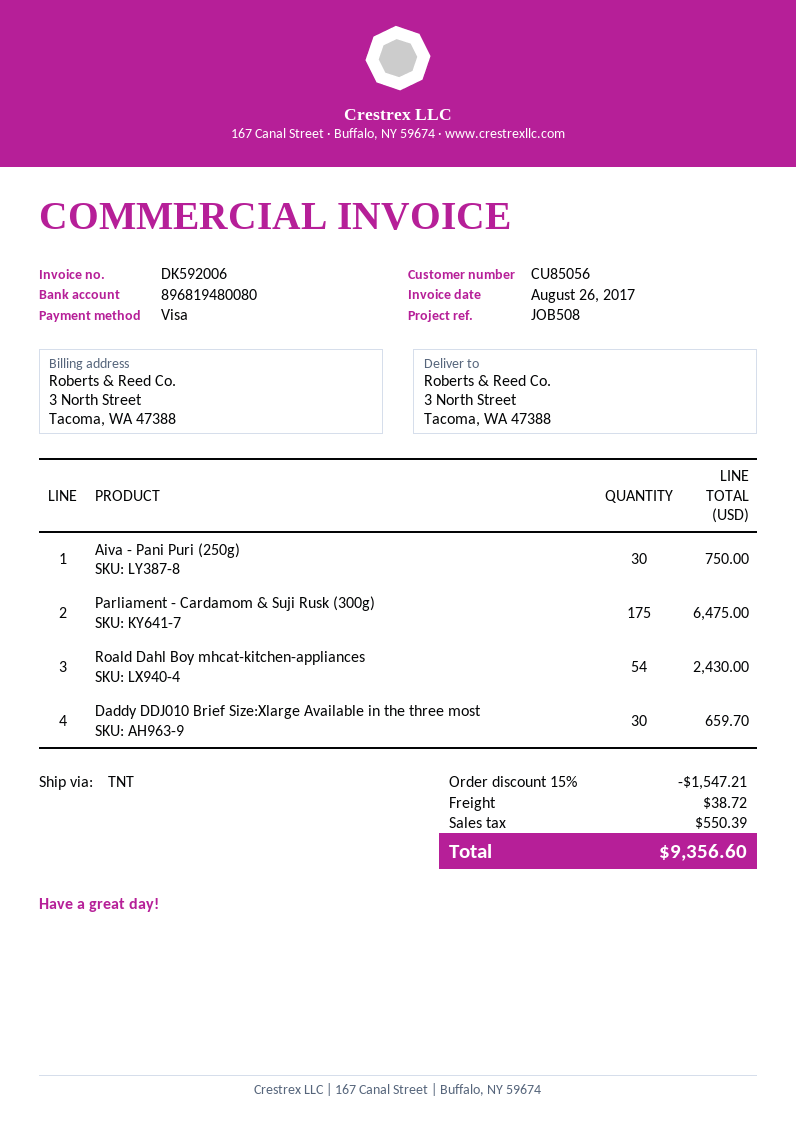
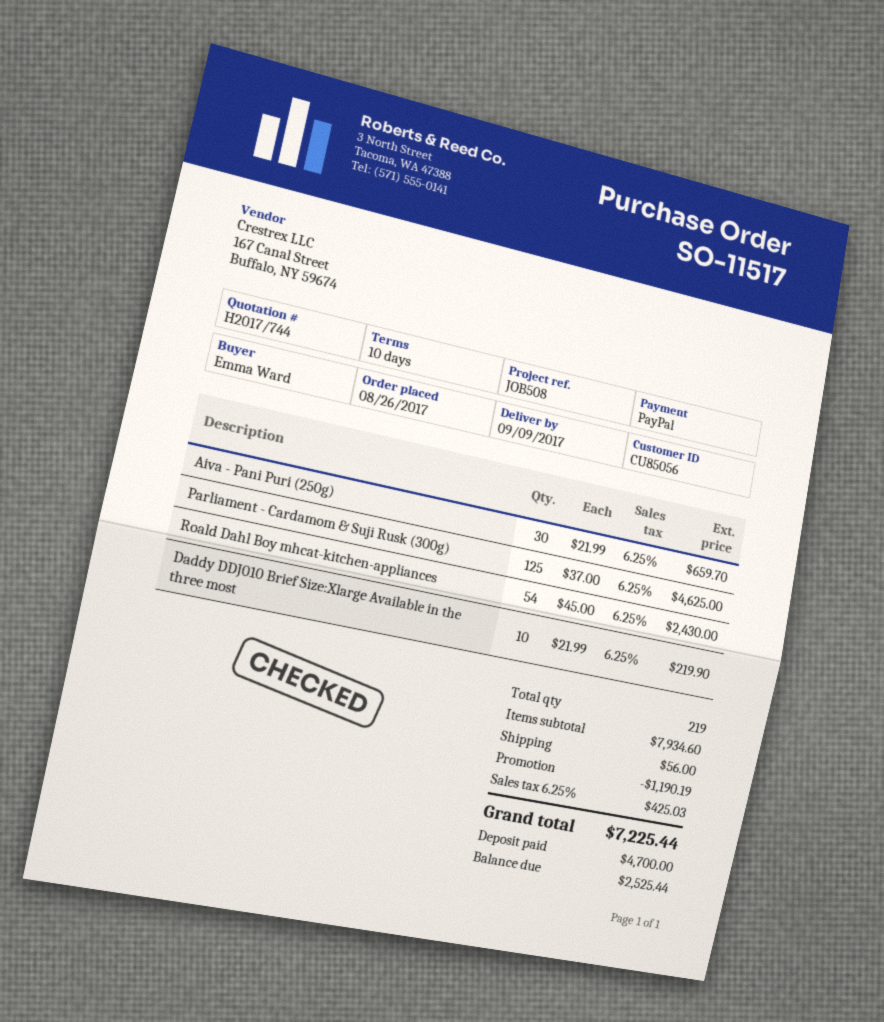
payment method: Visa -> PayPal
Aiva - Pani Puri (250g): 30 for 750.00 -> 30 for 659.70
Parliament - Cardamom & Suji Rusk (300g): 175 for 6475.00 -> 125 for 4625.00
Daddy DDJ010 Brief Size:Xlarge Available in the three most: 30 for 659.70 -> 10 for 219.90
discount: 1547.21 -> 1190.19
shipping: 38.72 -> 56.00
tax: 550.39 -> 425.03
total: 9356.60 -> 7225.44

